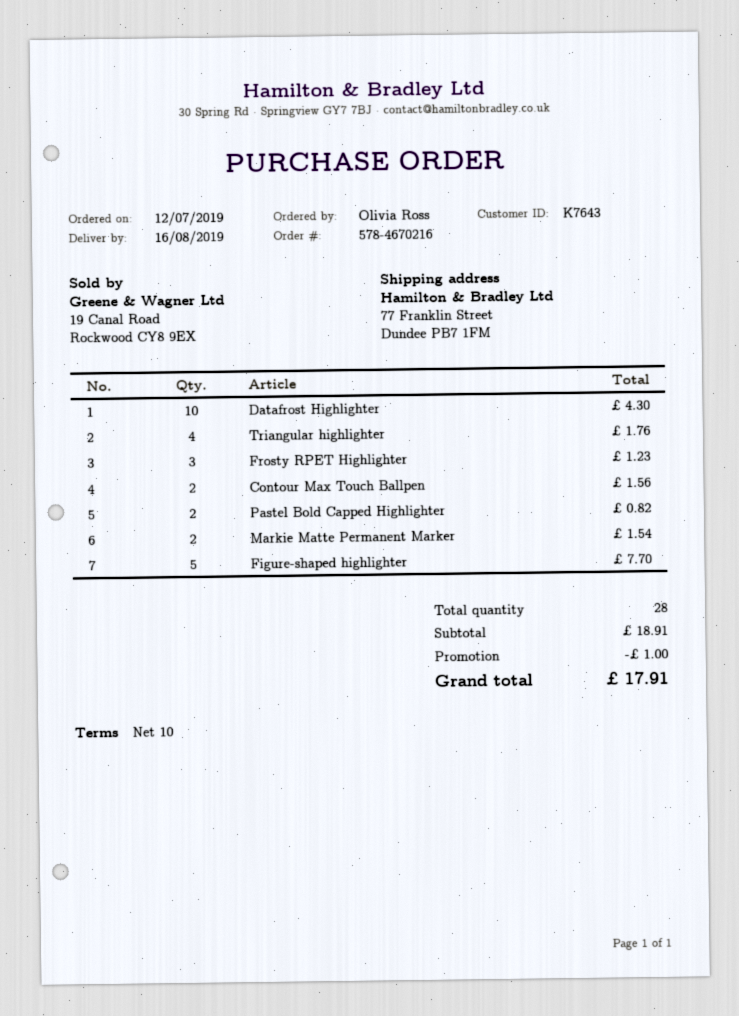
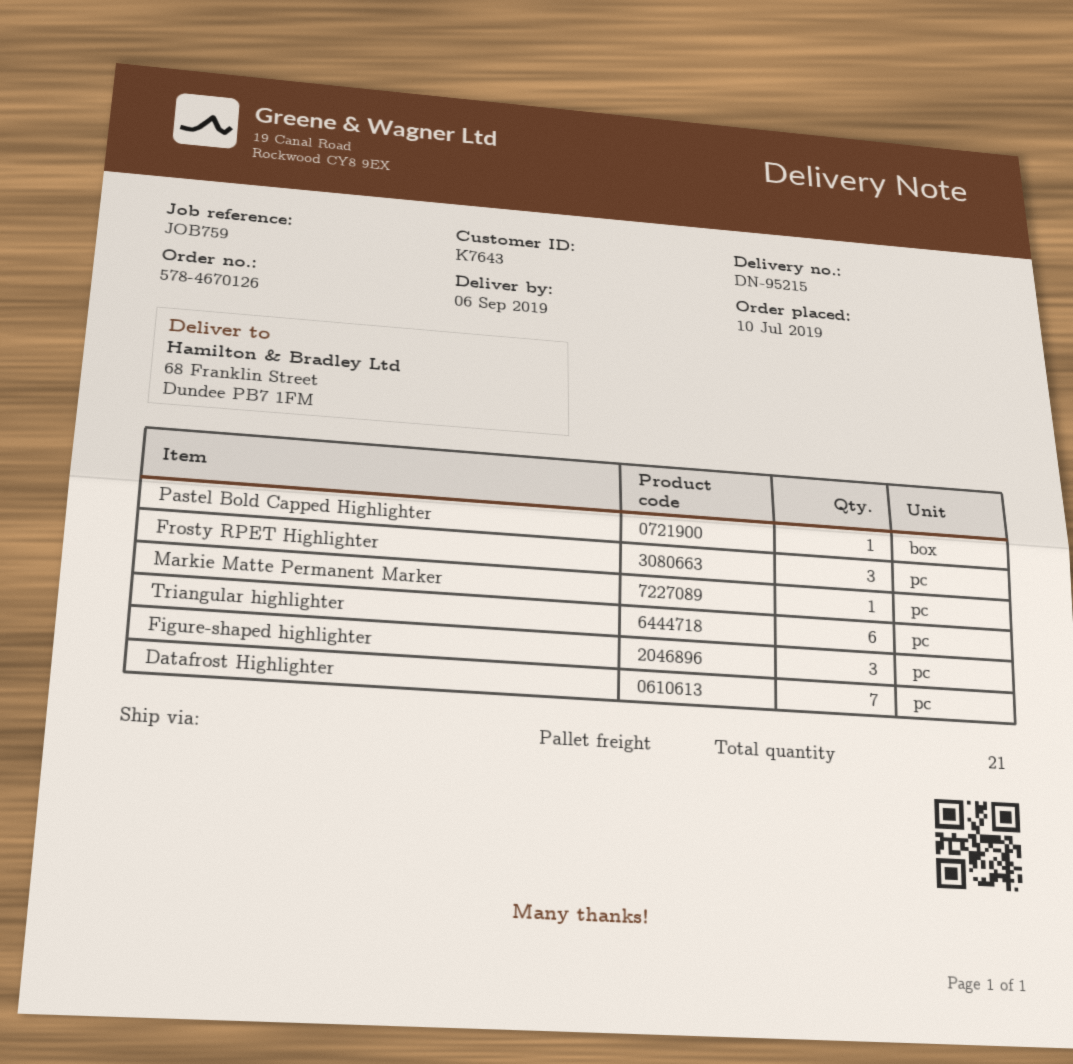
order number: 578-4670216 -> 578-4670126
order date: 2019-07-12 -> 2019-07-10
delivery date: 2019-08-16 -> 2019-09-06
ship to: 77 Franklin Street, Dundee PB7 1FM -> 68 Franklin Street, Dundee PB7 1FM
Datafrost Highlighter: 10 -> 7
Triangular highlighter: 4 -> 6
Contour Max Touch Ballpen: 2 -> none
Pastel Bold Capped Highlighter: 2 -> 1
Markie Matte Permanent Marker: 2 -> 1
Figure-shaped highlighter: 5 -> 3
total quantity: 28 -> 21

